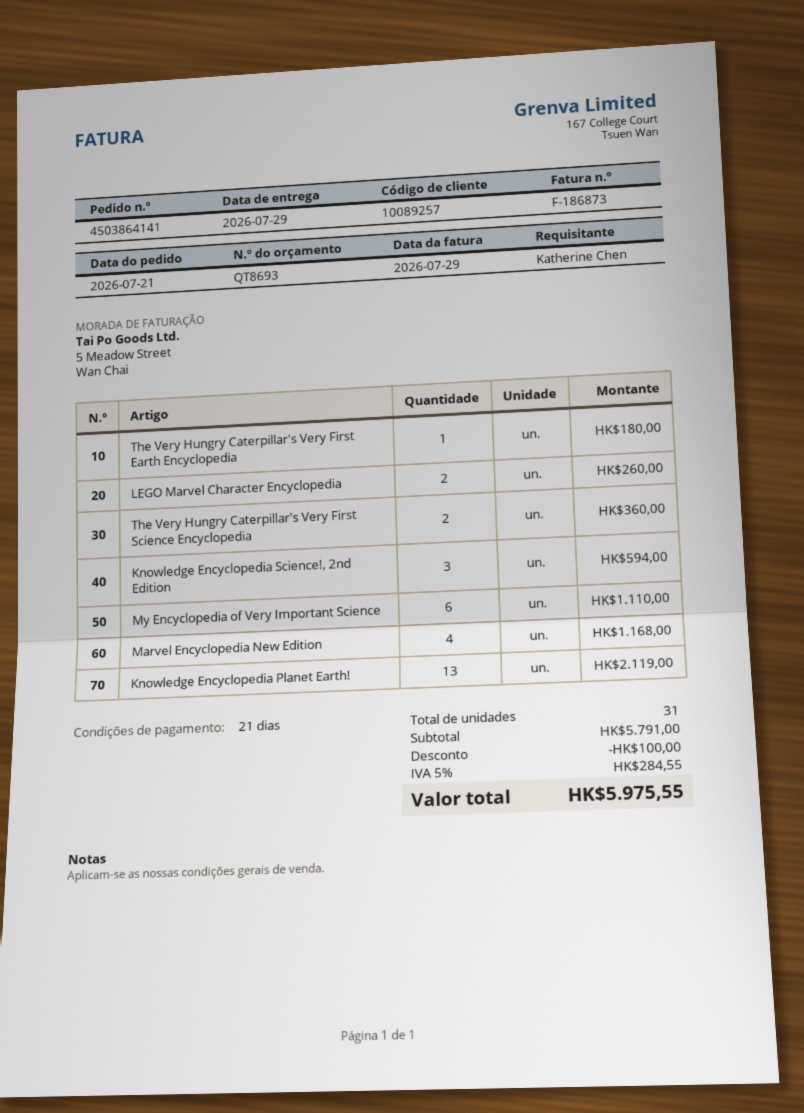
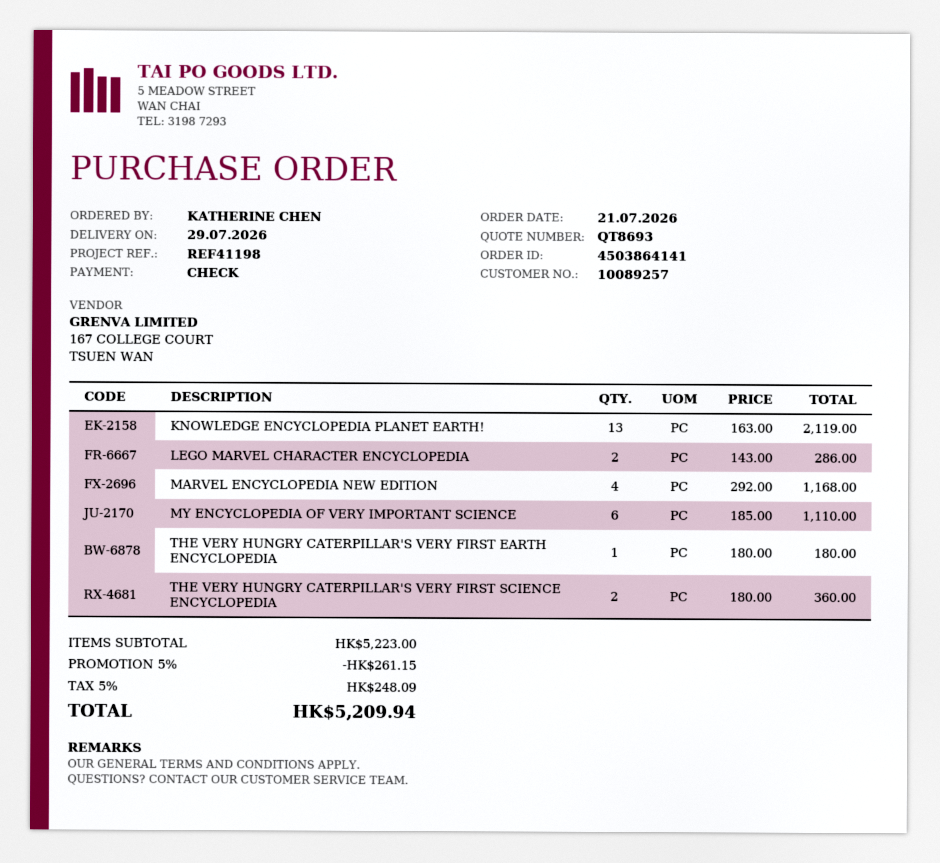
LEGO Marvel Character Encyclopedia: 2 for 260.00 -> 2 for 286.00
Knowledge Encyclopedia Science!, 2nd Edition: 3 for 594.00 -> none
subtotal: 5791.00 -> 5223.00
discount: 100.00 -> 261.15
tax: 5% = 284.55 -> 5% = 248.09
total: 5975.55 -> 5209.94

